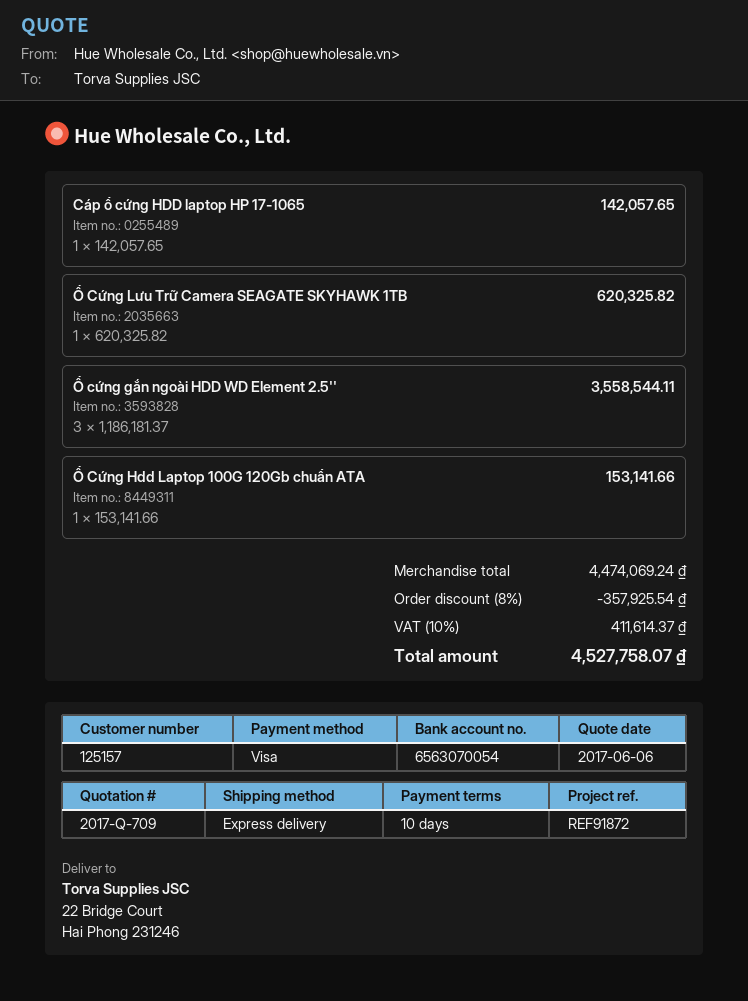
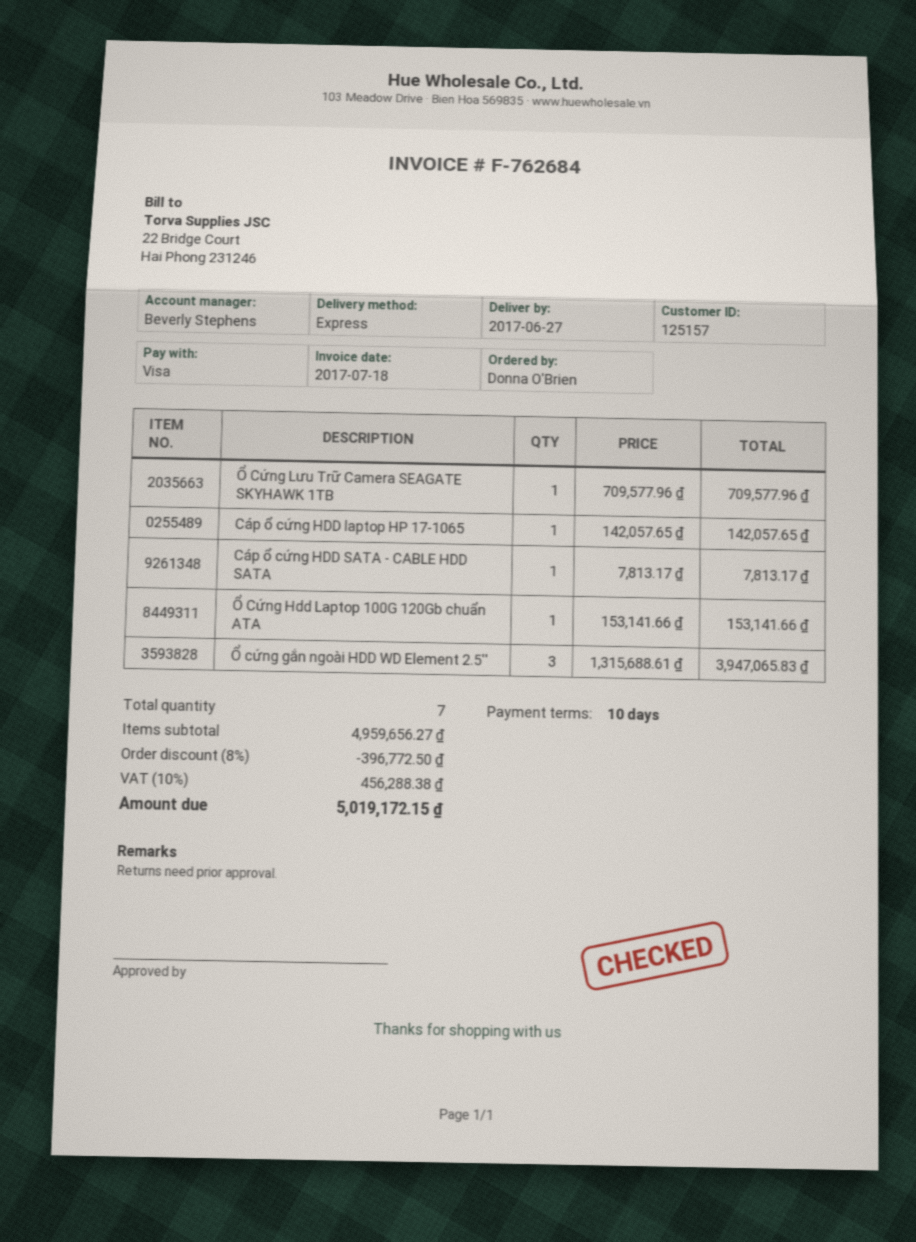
Ổ Cứng Lưu Trữ Camera SEAGATE SKYHAWK 1TB: 1 x 620325.82 = 620325.82 -> 1 x 709577.96 = 709577.96
Ổ cứng gắn ngoài HDD WD Element 2.5'': 3 x 1186181.37 = 3558544.11 -> 3 x 1315688.61 = 3947065.83
Cáp ổ cứng HDD SATA - CABLE HDD SATA: none -> 1 x 7813.17 = 7813.17
subtotal: 4474069.24 -> 4959656.27
discount: 8% = 357925.54 -> 8% = 396772.50
tax: 10% = 411614.37 -> 10% = 456288.38
total: 4527758.07 -> 5019172.15

